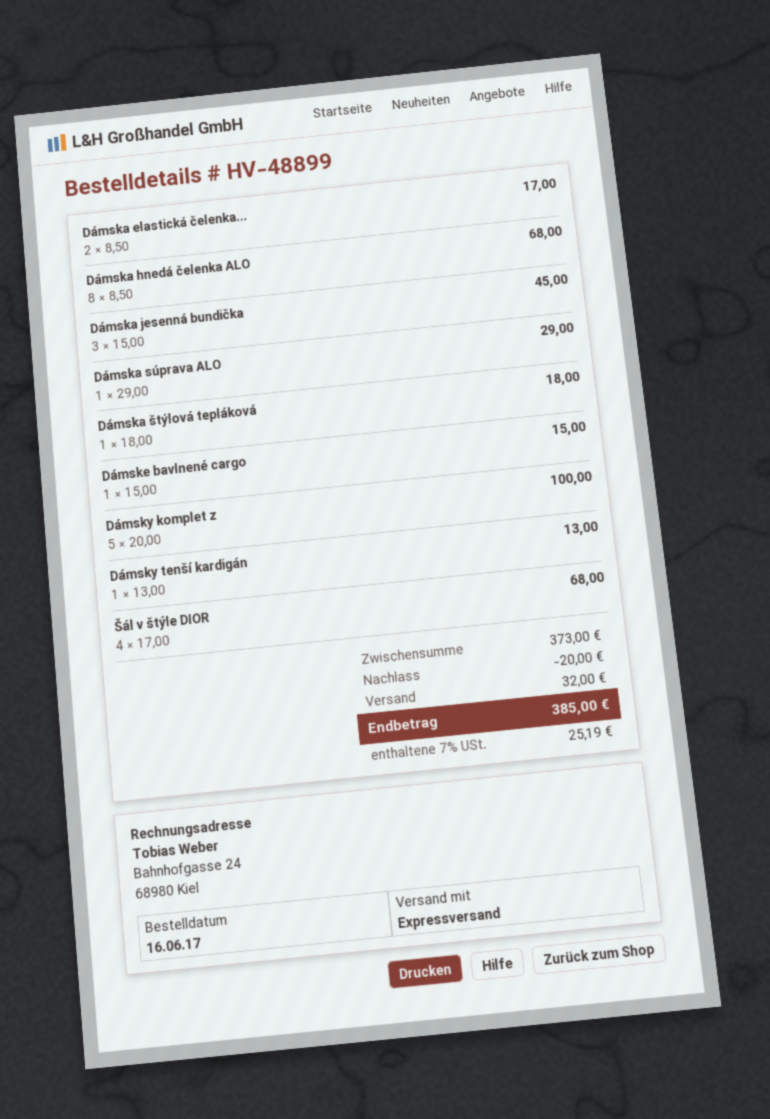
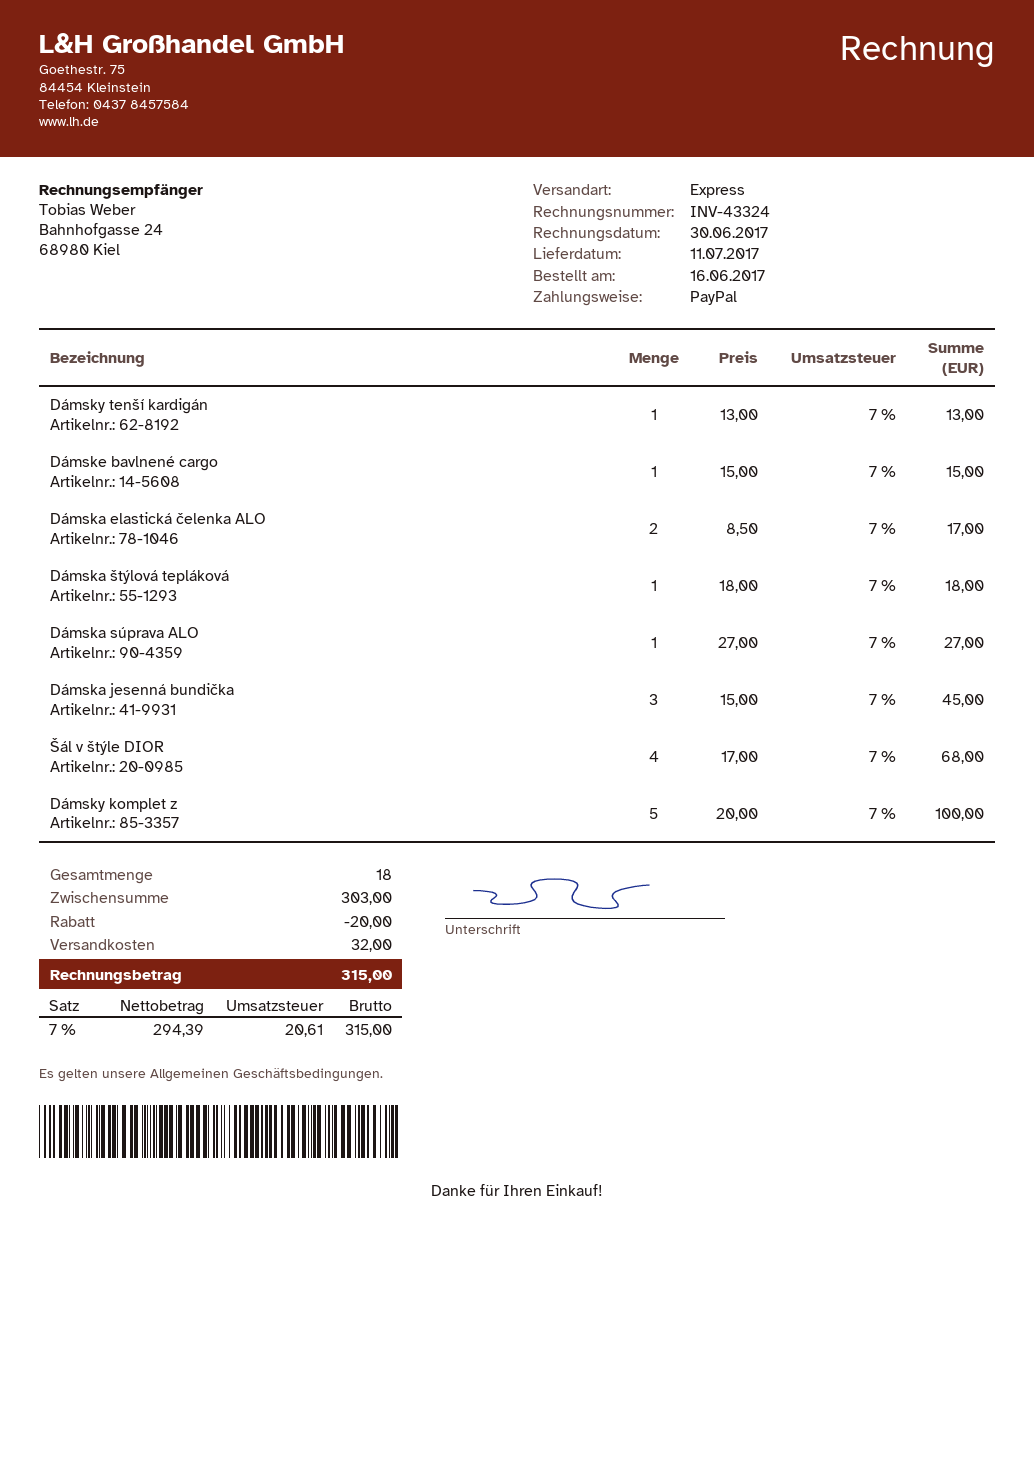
Dámska hnedá čelenka ALO: 8 x 8.50 = 68.00 -> none
Dámska súprava ALO: 1 x 29.00 = 29.00 -> 1 x 27.00 = 27.00
subtotal: 373.00 -> 303.00
tax: 7% = 25.19 -> 7% = 20.61
total: 385.00 -> 315.00

